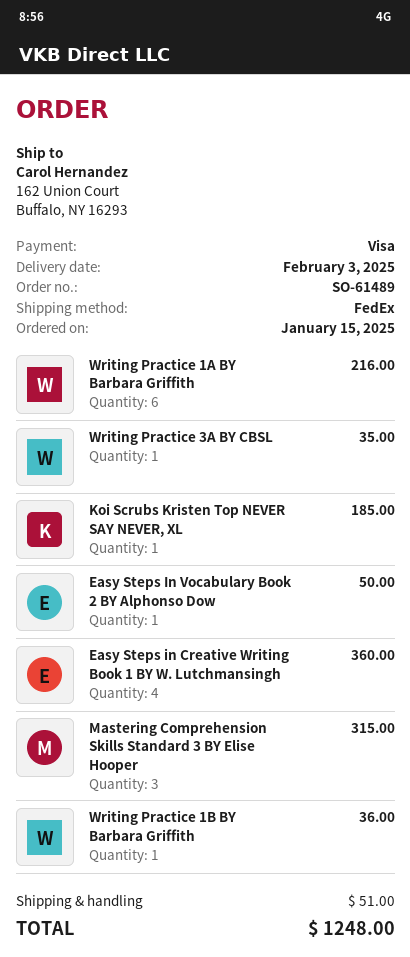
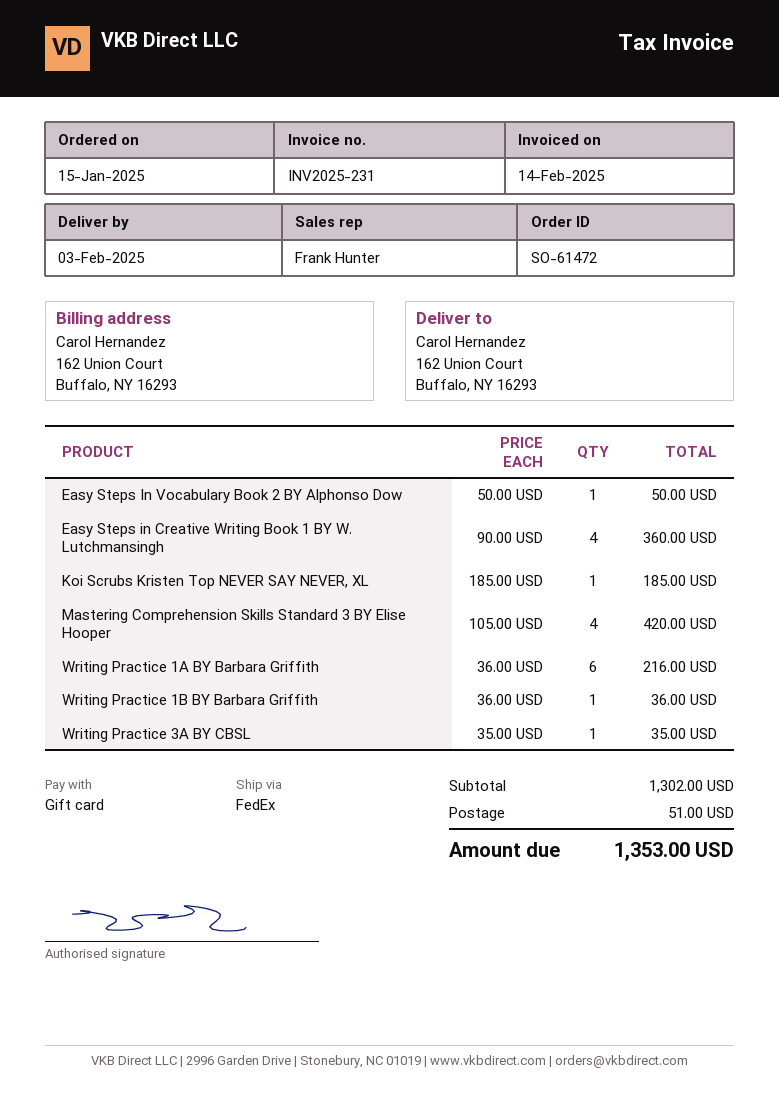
order number: SO-61489 -> SO-61472
payment method: Visa -> gift card
Mastering Comprehension Skills Standard 3 BY Elise Hooper: 3 for 315.00 -> 4 for 420.00
total: 1248.00 -> 1353.00

